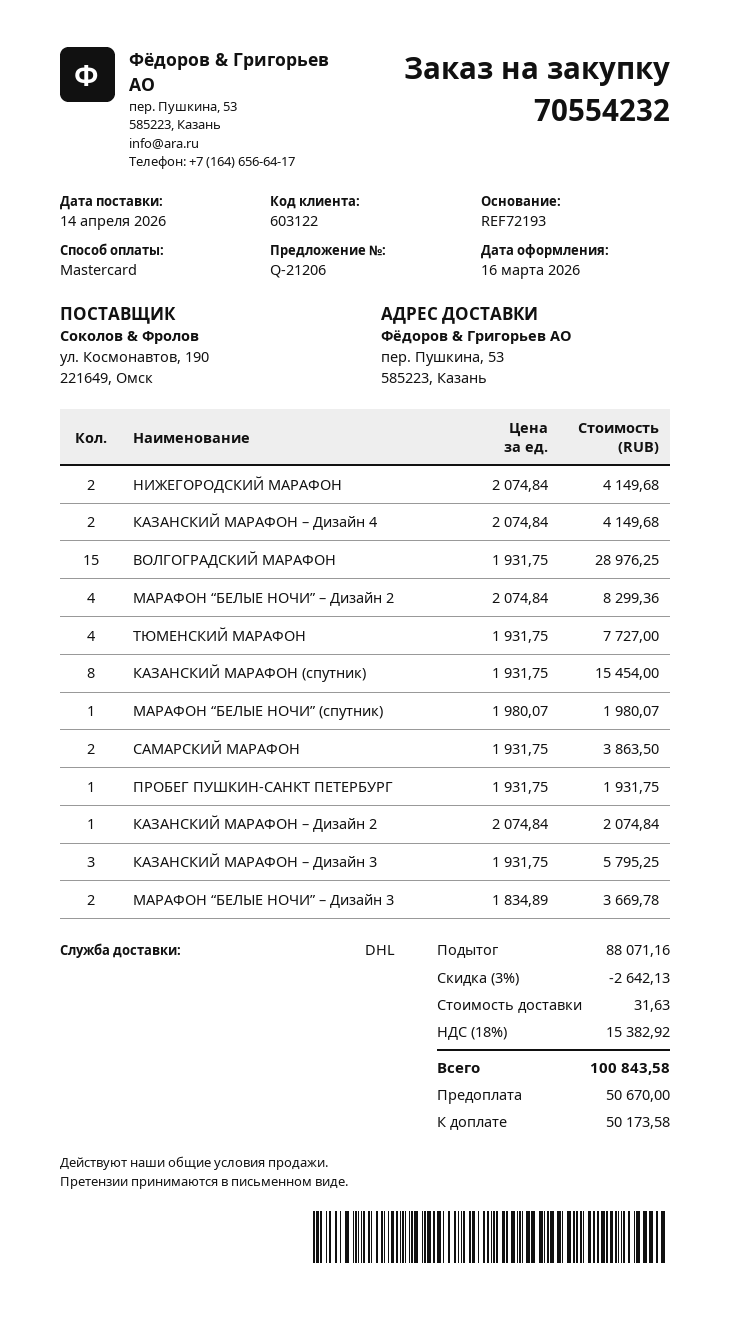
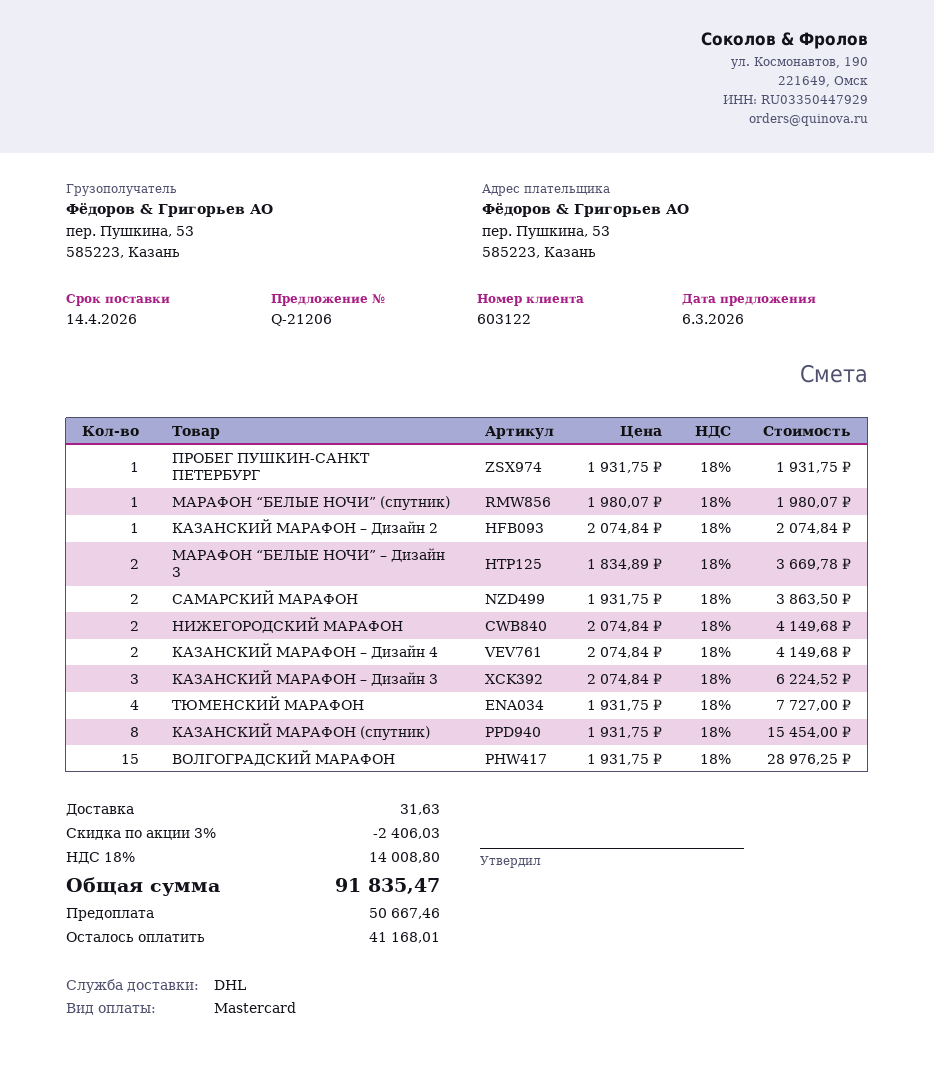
МАРАФОН “БЕЛЫЕ НОЧИ” – Дизайн 2: 4 x 2074.84 = 8299.36 -> none
КАЗАНСКИЙ МАРАФОН – Дизайн 3: 3 x 1931.75 = 5795.25 -> 3 x 2074.84 = 6224.52
discount: 3% = 2642.13 -> 3% = 2406.03
tax: 18% = 15382.92 -> 18% = 14008.80
total: 100843.58 -> 91835.47
deposit: 50670.00 -> 50667.46
balance: 50173.58 -> 41168.01

